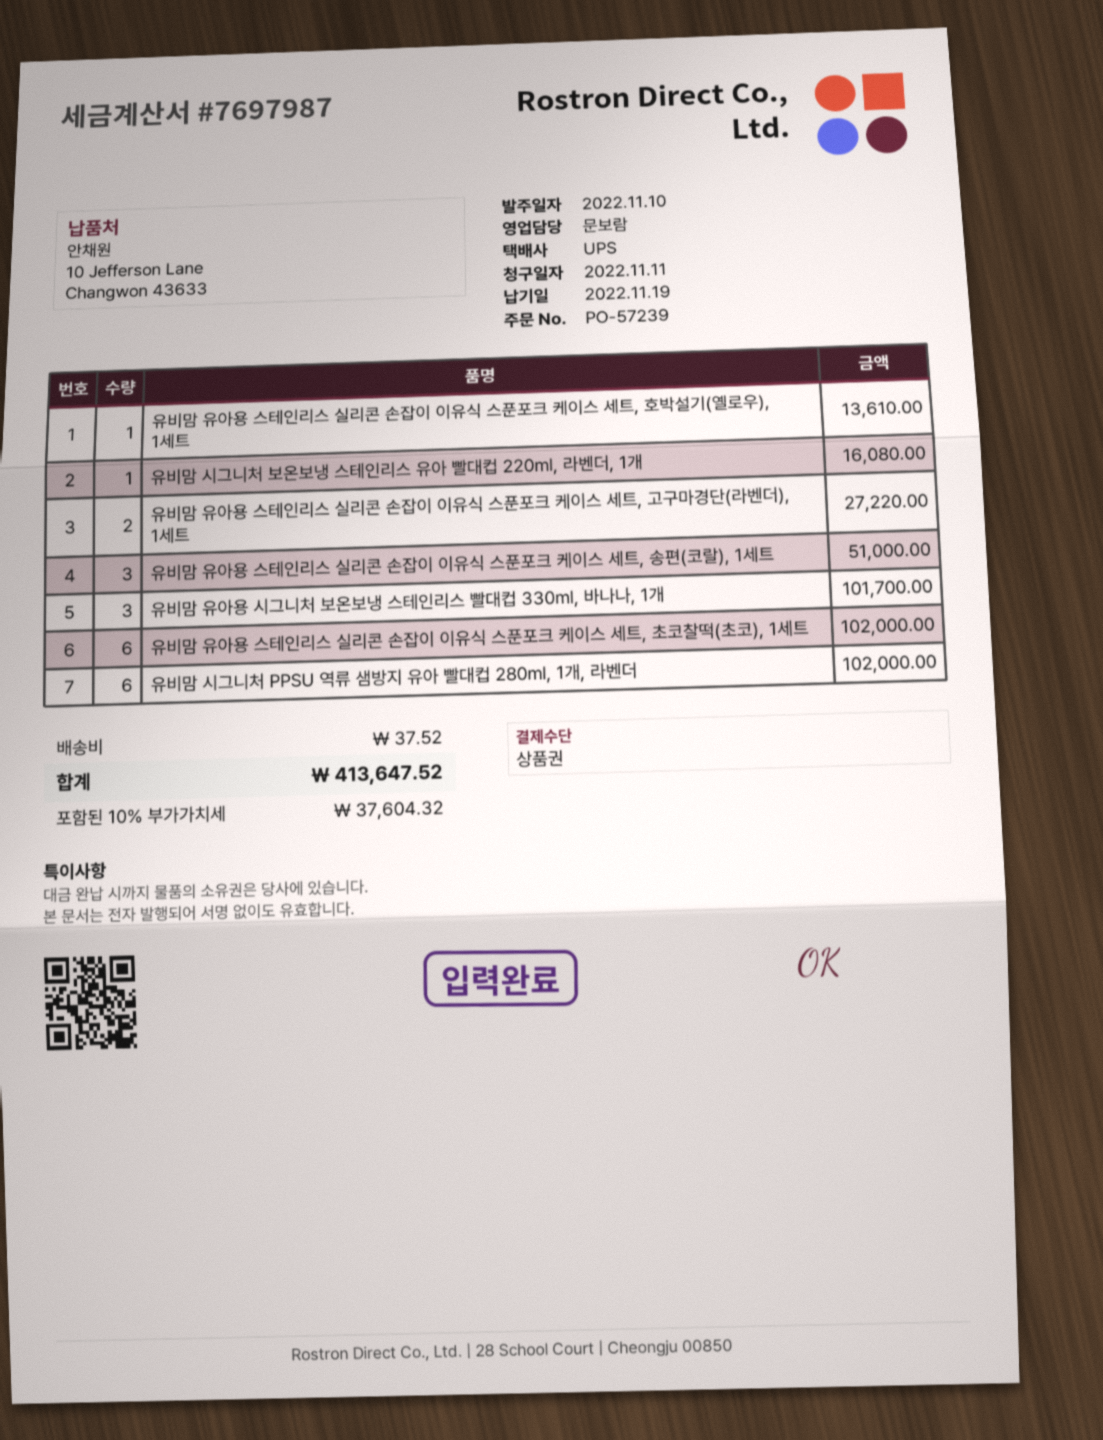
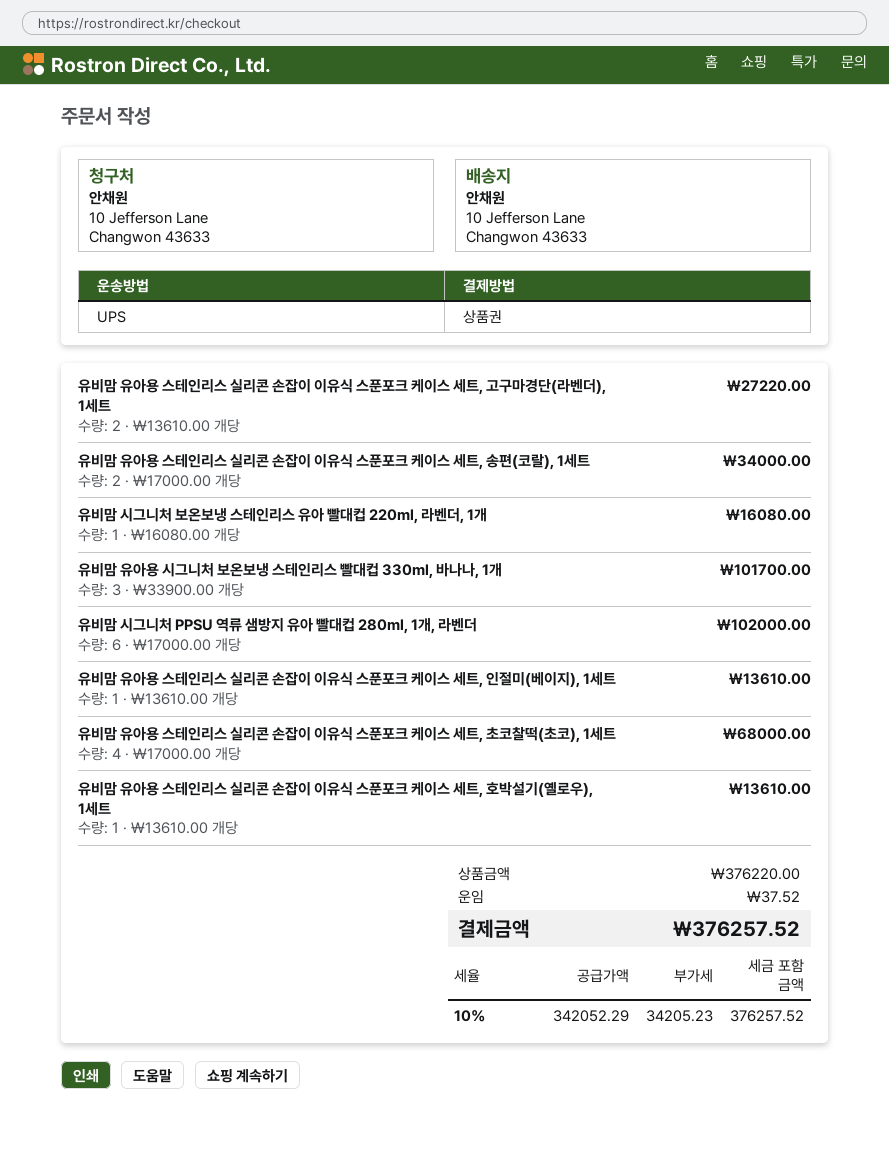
유비맘 유아용 스테인리스 실리콘 손잡이 이유식 스푼포크 케이스 세트, 송편(코랄), 1세트: 3 for 51000.00 -> 2 for 34000.00
유비맘 유아용 스테인리스 실리콘 손잡이 이유식 스푼포크 케이스 세트, 초코찰떡(초코), 1세트: 6 for 102000.00 -> 4 for 68000.00
유비맘 유아용 스테인리스 실리콘 손잡이 이유식 스푼포크 케이스 세트, 인절미(베이지), 1세트: none -> 1 for 13610.00
tax: 10% = 37604.32 -> 10% = 34205.23
total: 413647.52 -> 376257.52

